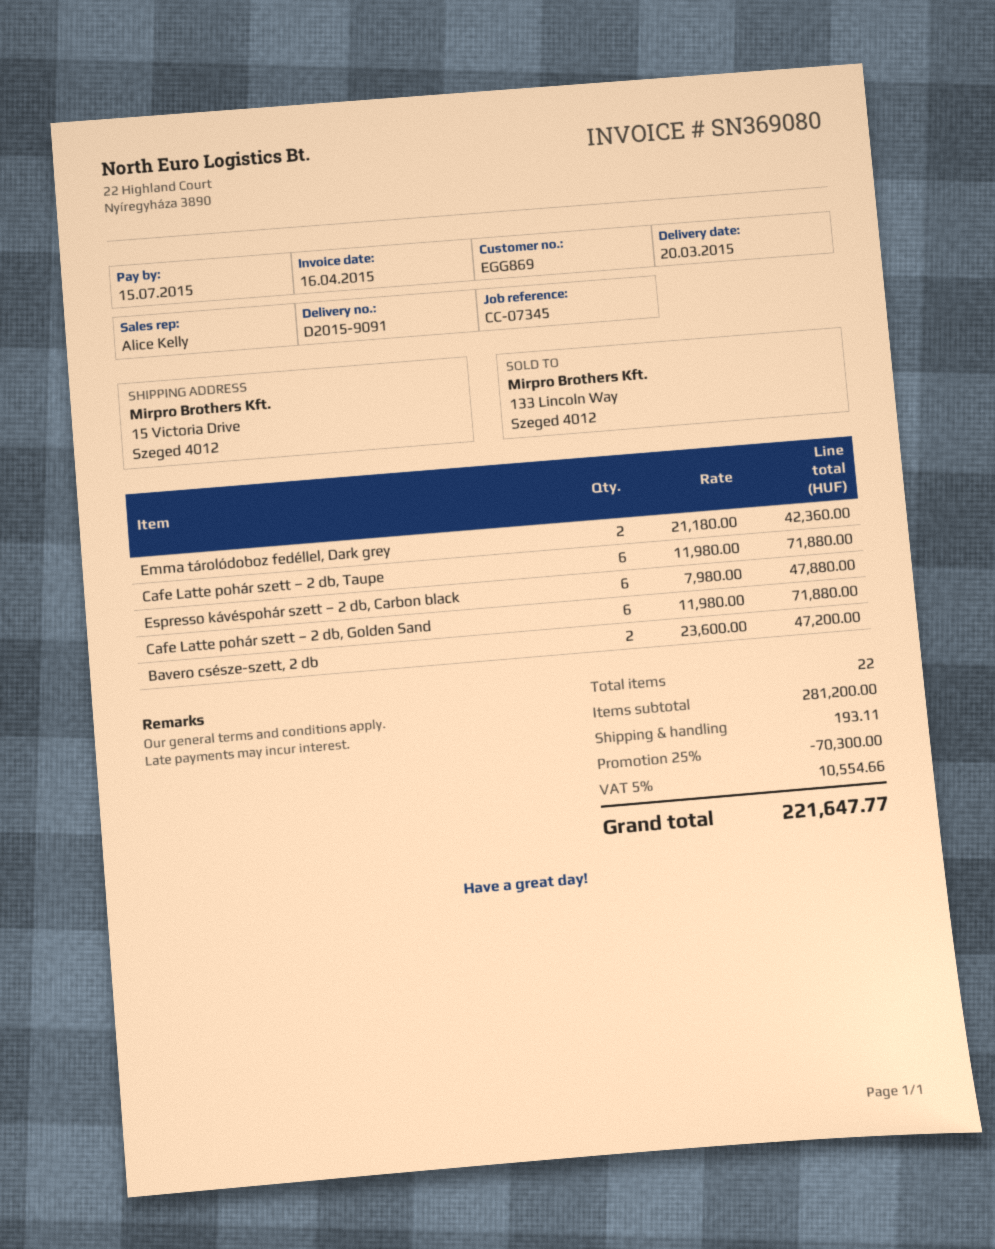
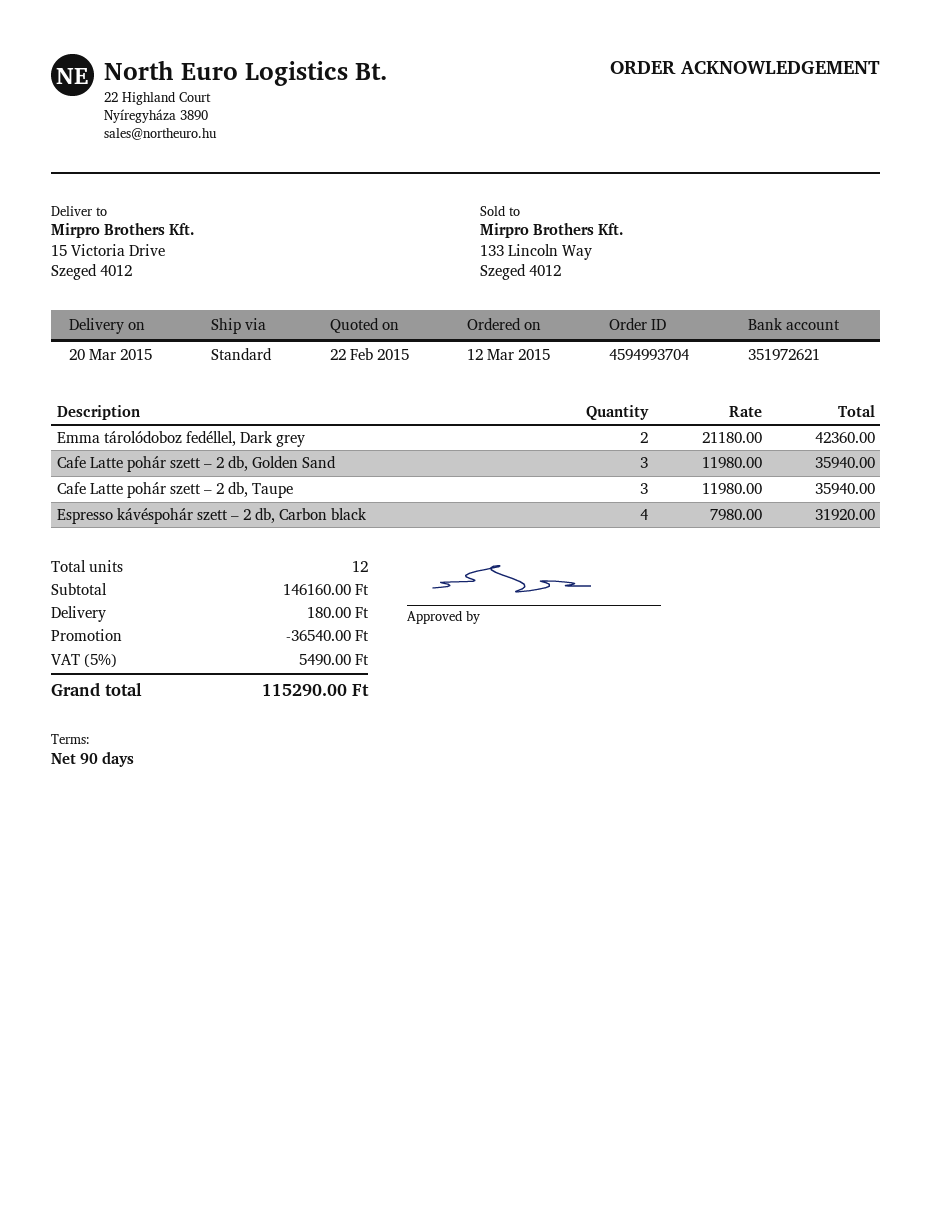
Cafe Latte pohár szett – 2 db, Taupe: 6 x 11980.00 = 71880.00 -> 3 x 11980.00 = 35940.00
Espresso kávéspohár szett – 2 db, Carbon black: 6 x 7980.00 = 47880.00 -> 4 x 7980.00 = 31920.00
Cafe Latte pohár szett – 2 db, Golden Sand: 6 x 11980.00 = 71880.00 -> 3 x 11980.00 = 35940.00
Bavero csésze-szett, 2 db: 2 x 23600.00 = 47200.00 -> none
total quantity: 22 -> 12
subtotal: 281200.00 -> 146160.00
discount: 70300.00 -> 36540.00
shipping: 193.11 -> 180.00
tax: 5% = 10554.66 -> 5% = 5490.00
total: 221647.77 -> 115290.00

